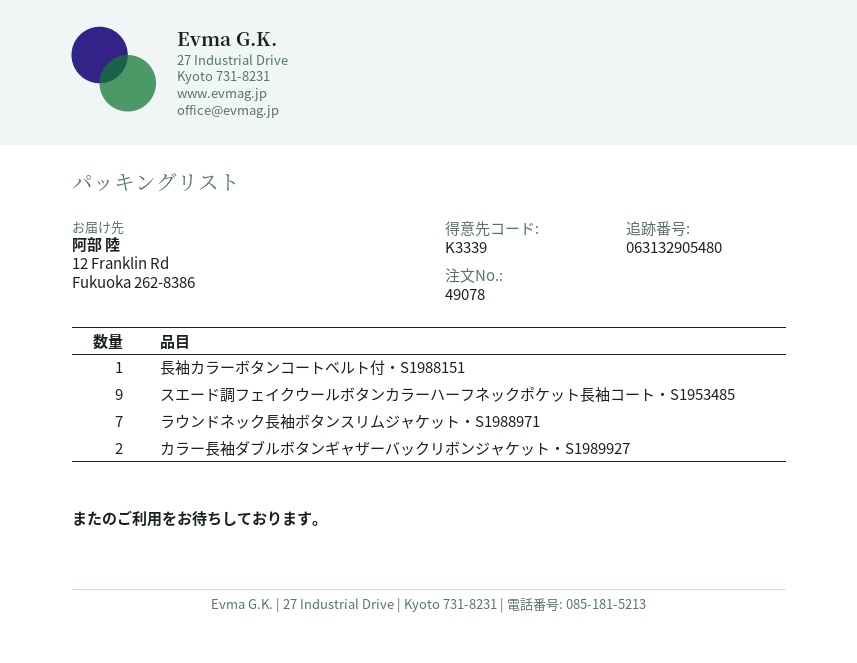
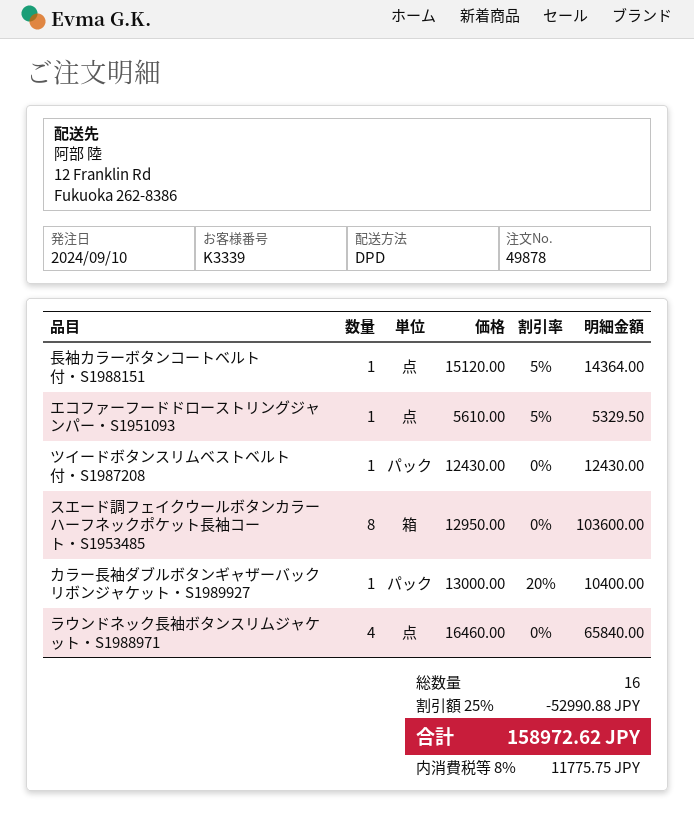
order number: 49078 -> 49878
スエード調フェイクウールボタンカラーハーフネックポケット長袖コート・S1953485: 9 -> 8
ラウンドネック長袖ボタンスリムジャケット・S1988971: 7 -> 4
カラー長袖ダブルボタンギャザーバックリボンジャケット・S1989927: 2 -> 1
エコファーフードドローストリングジャンパー・S1951093: none -> 1
ツイードボタンスリムベストベルト付・S1987208: none -> 1

